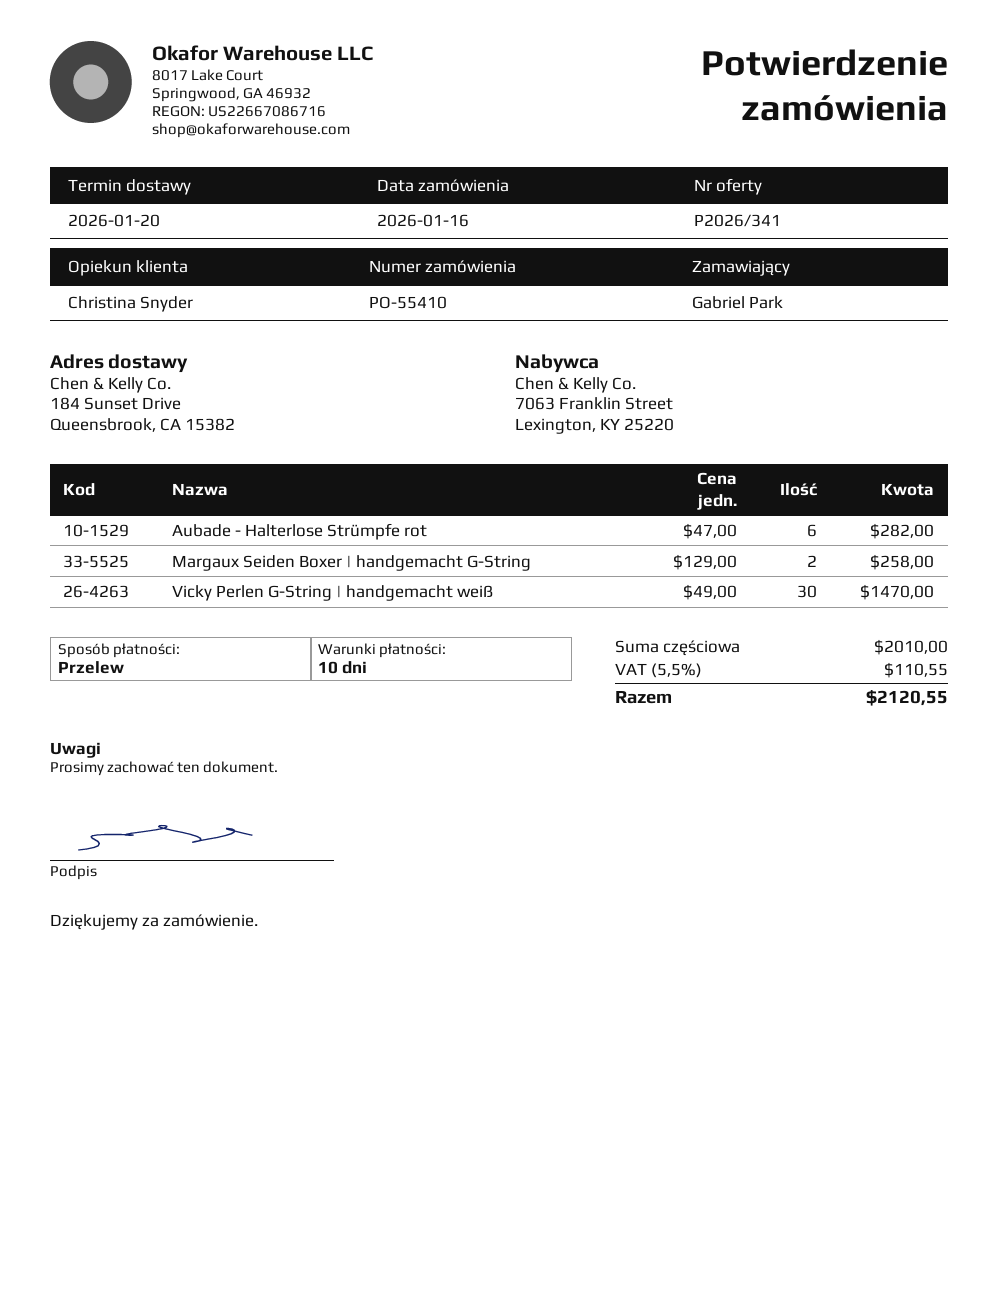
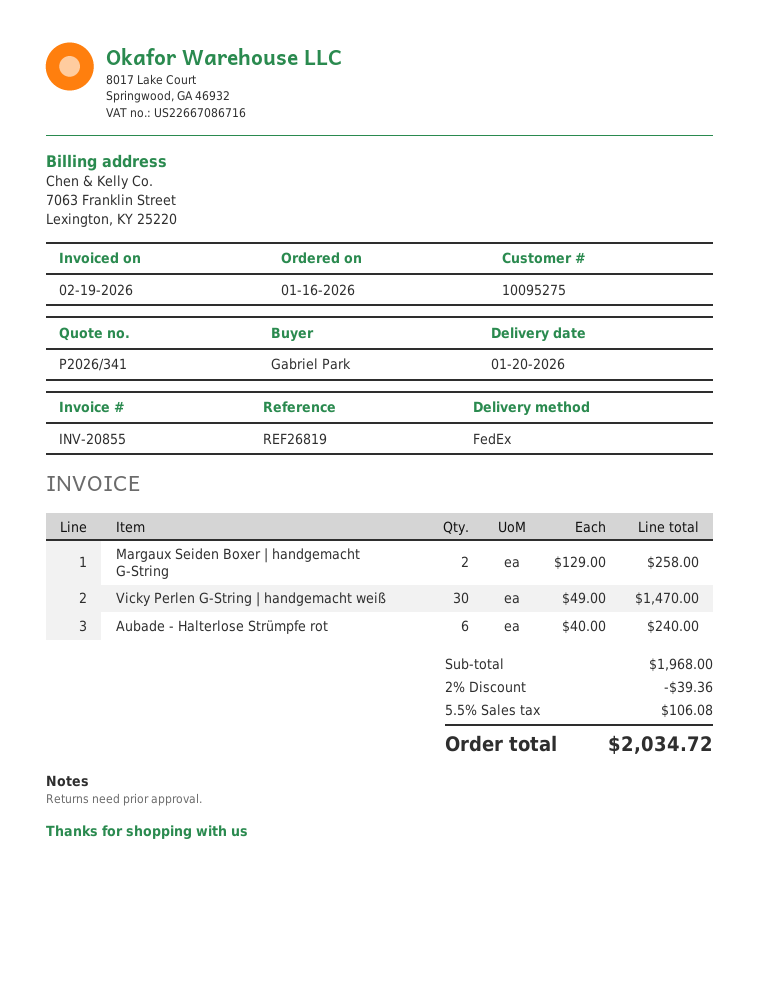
Aubade - Halterlose Strümpfe rot: 6 x 47.00 = 282.00 -> 6 x 40.00 = 240.00
subtotal: 2010.00 -> 1968.00
discount: none -> 2% = 39.36
tax: 5.5% = 110.55 -> 5.5% = 106.08
total: 2120.55 -> 2034.72

